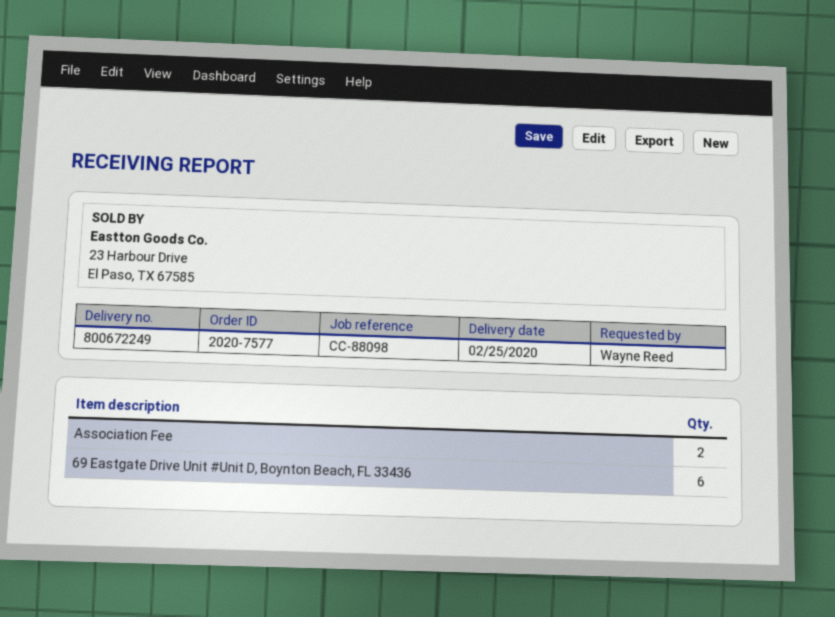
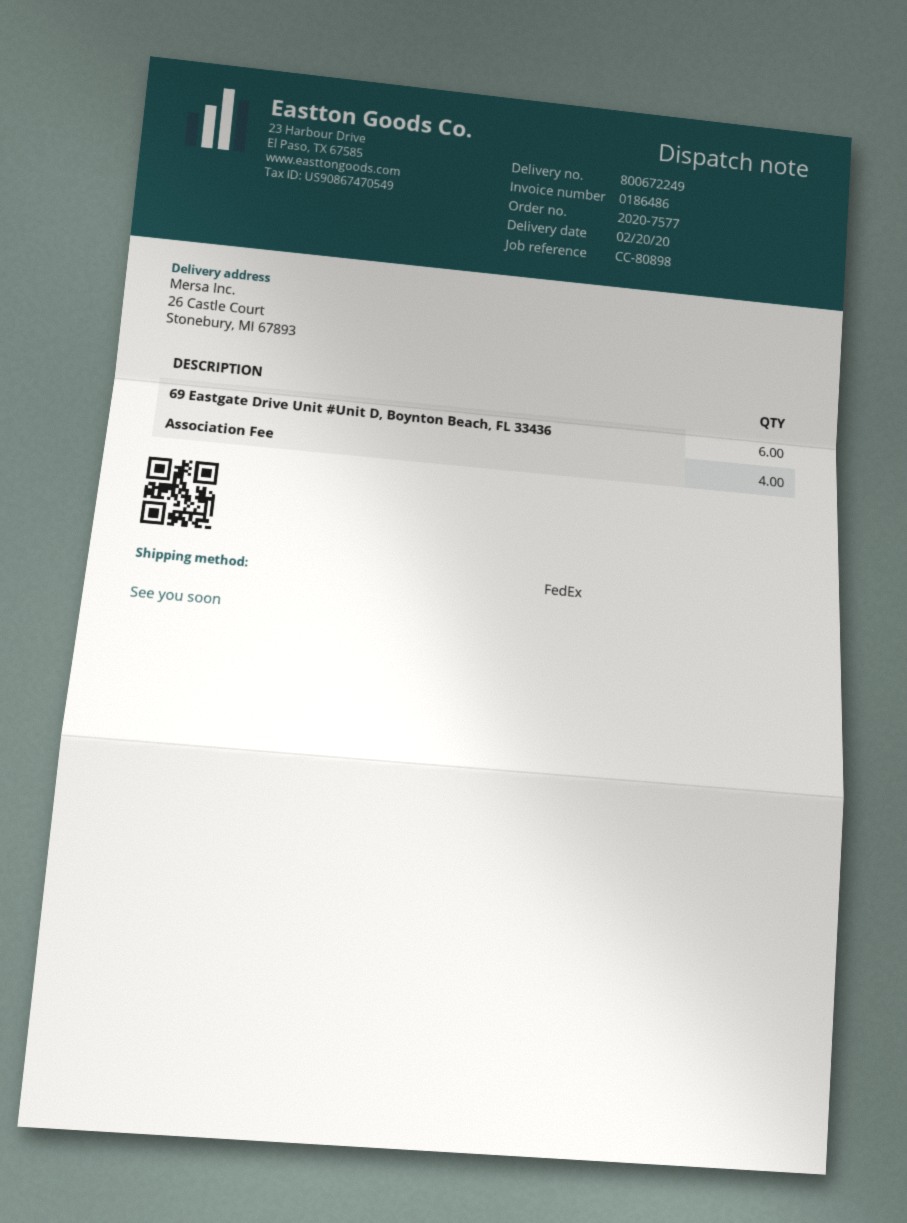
delivery date: 2020-02-25 -> 2020-02-20
reference: CC-88098 -> CC-80898
Association Fee: 2 -> 4

